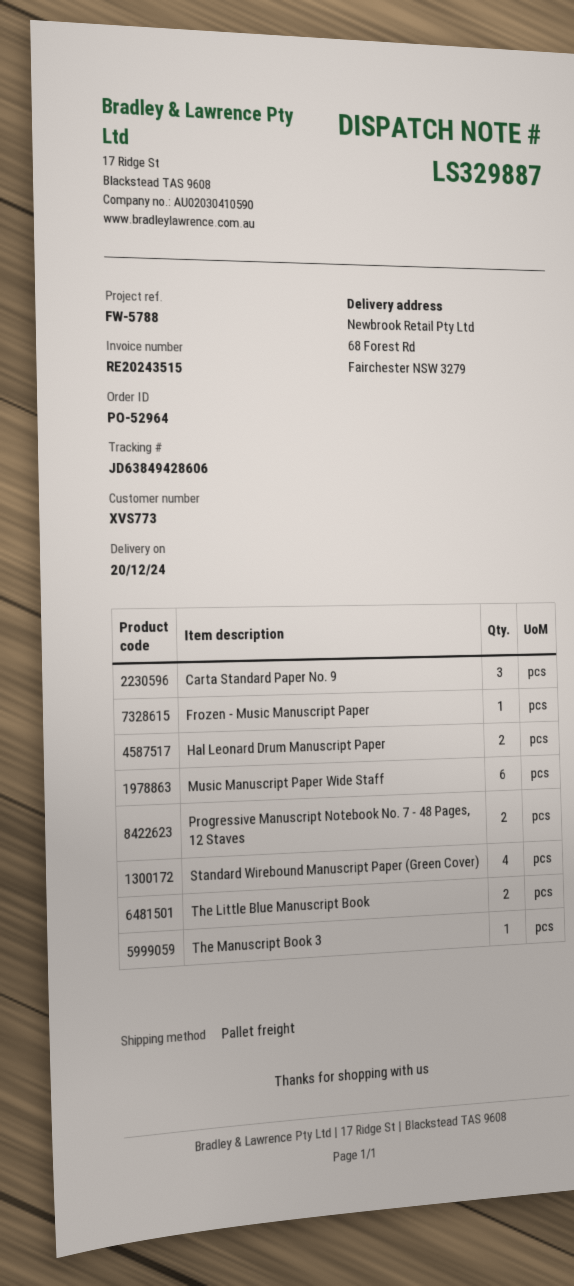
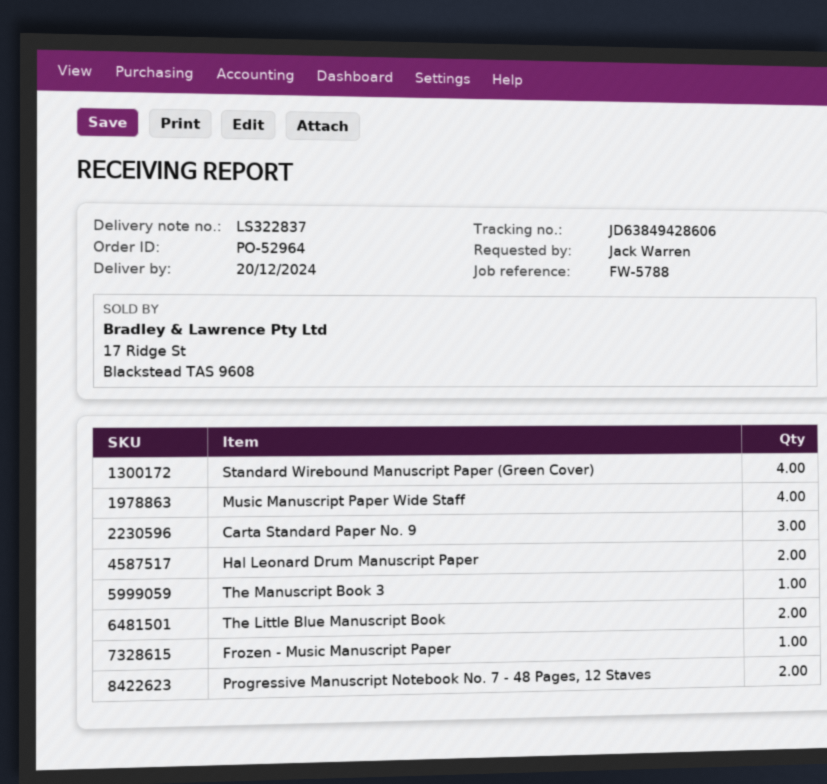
delivery note number: LS329887 -> LS322837
Music Manuscript Paper Wide Staff: 6 -> 4

